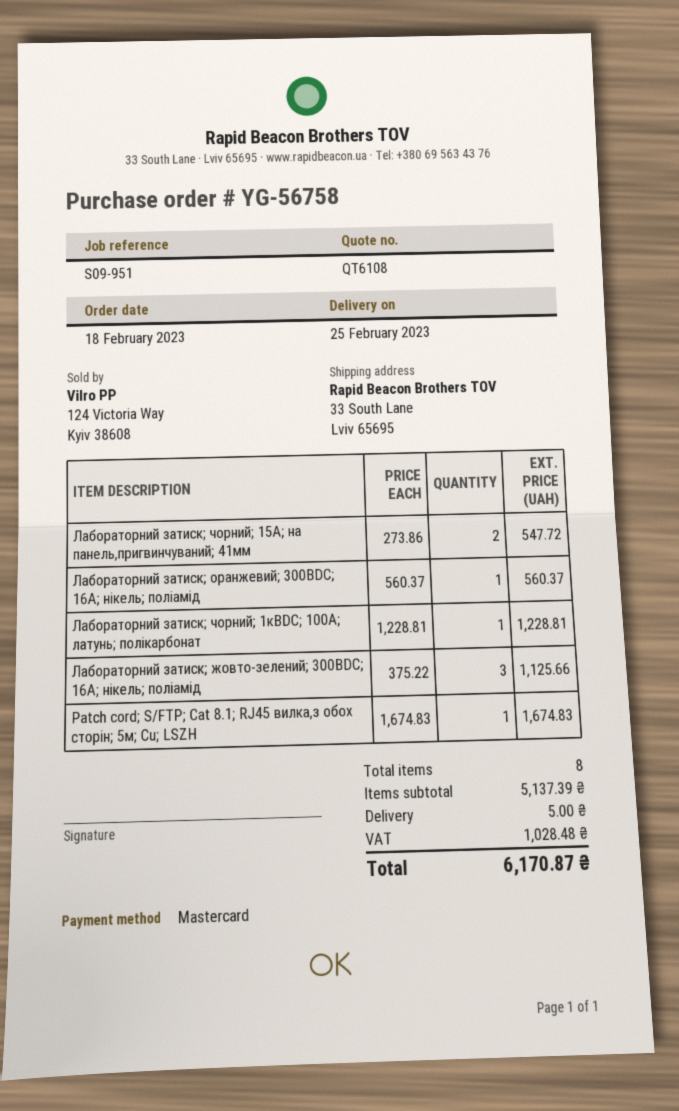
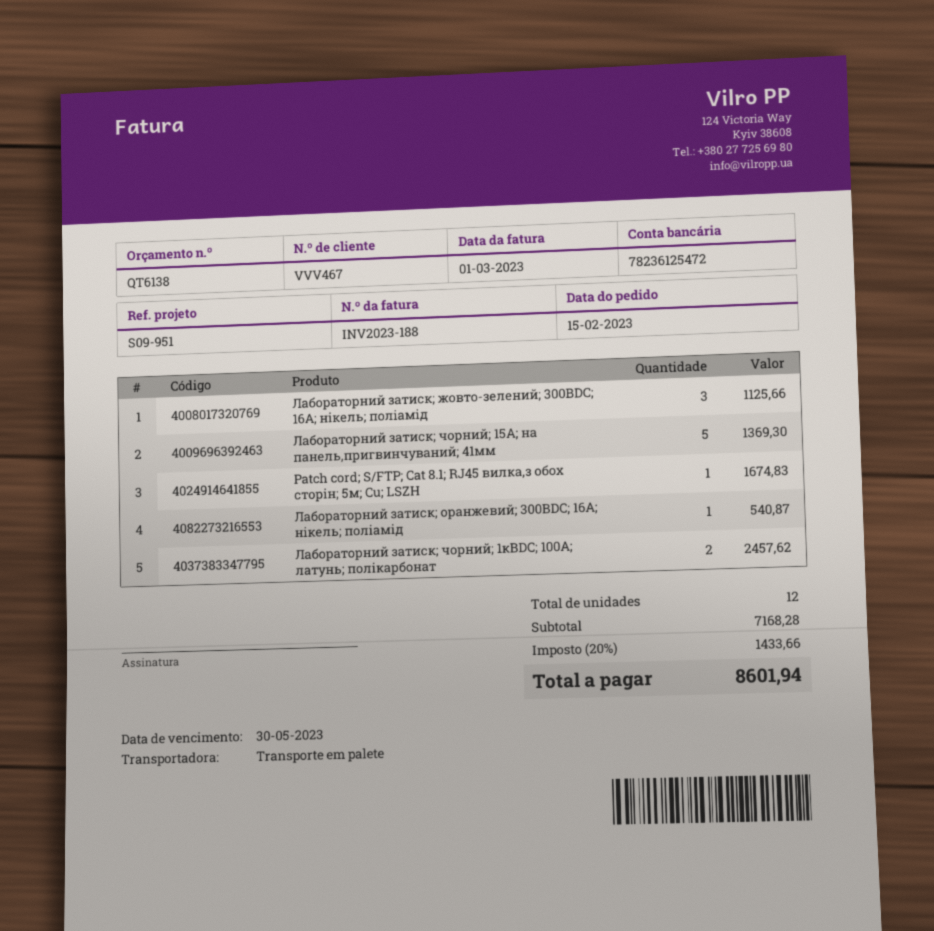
quote number: QT6108 -> QT6138
order date: 2023-02-18 -> 2023-02-15
Лабораторний затиск; чорний; 15А; на панель,пригвинчуваний; 41мм: 2 for 547.72 -> 5 for 1369.30
Лабораторний затиск; оранжевий; 300ВDC; 16А; нікель; поліамід: 1 for 560.37 -> 1 for 540.87
Лабораторний затиск; чорний; 1кВDC; 100А; латунь; полікарбонат: 1 for 1228.81 -> 2 for 2457.62
total quantity: 8 -> 12
subtotal: 5137.39 -> 7168.28
shipping: 5.00 -> none
tax: 1028.48 -> 1433.66
total: 6170.87 -> 8601.94

